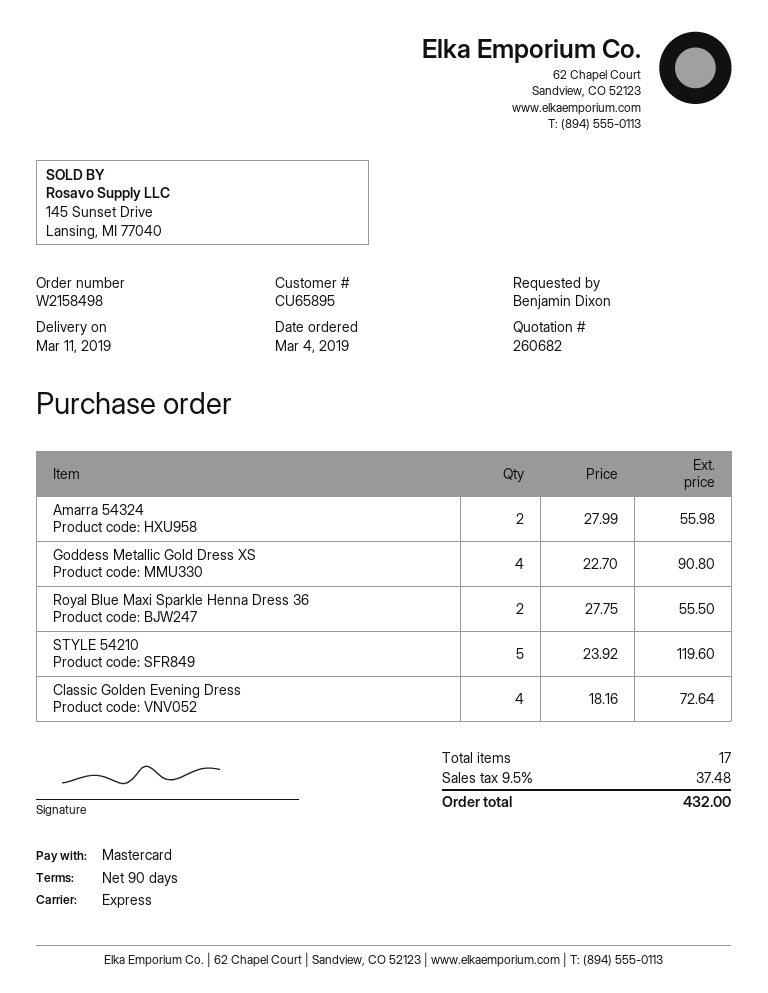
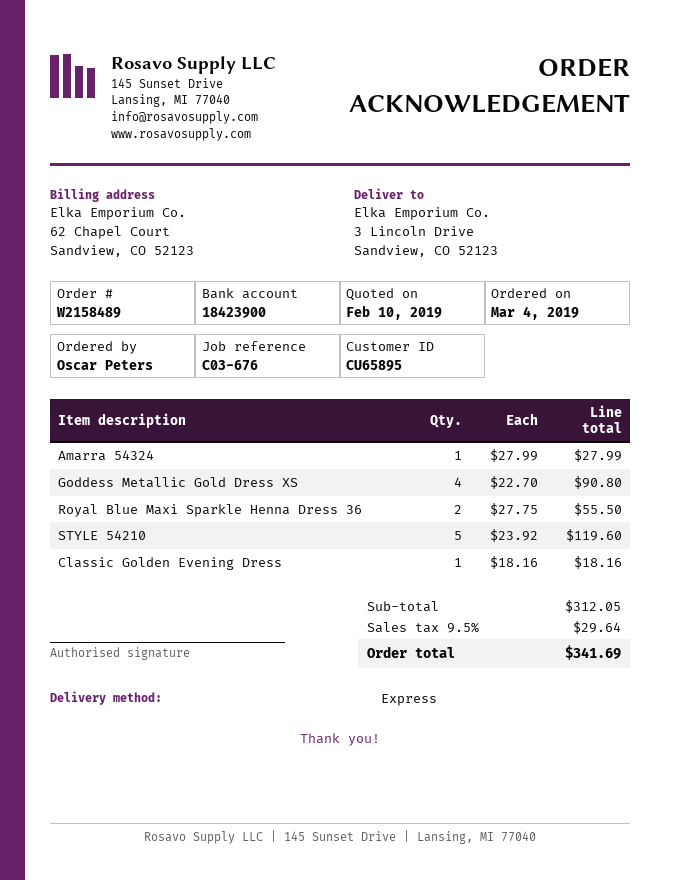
order number: W2158498 -> W2158489
ordered by: Benjamin Dixon -> Oscar Peters
Amarra 54324: 2 x 27.99 = 55.98 -> 1 x 27.99 = 27.99
Classic Golden Evening Dress: 4 x 18.16 = 72.64 -> 1 x 18.16 = 18.16
tax: 9.5% = 37.48 -> 9.5% = 29.64
total: 432.00 -> 341.69

